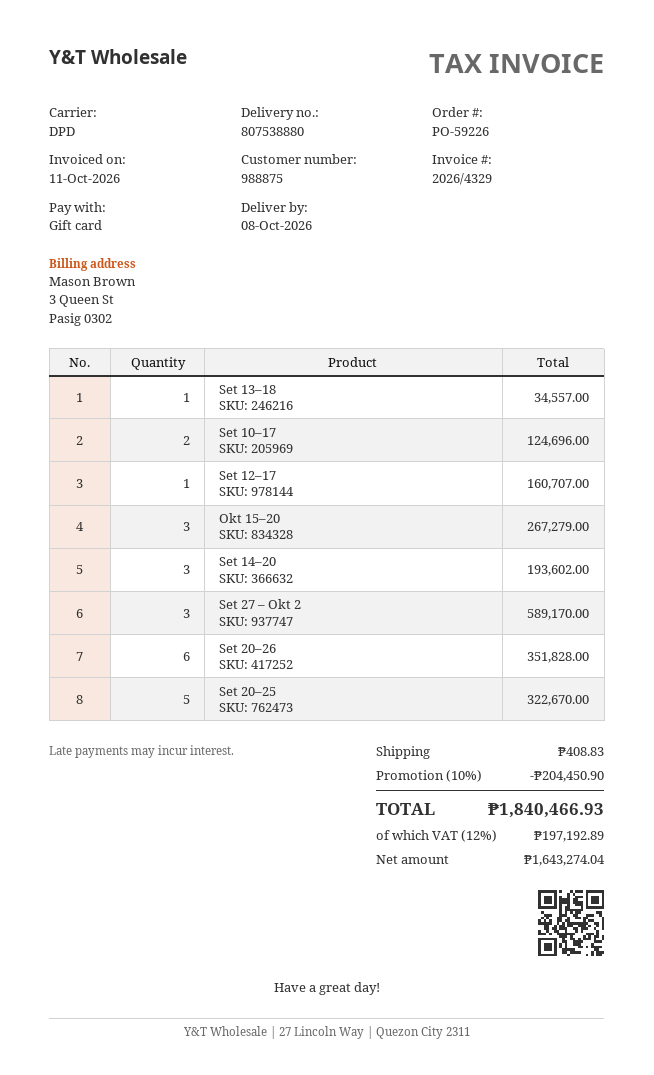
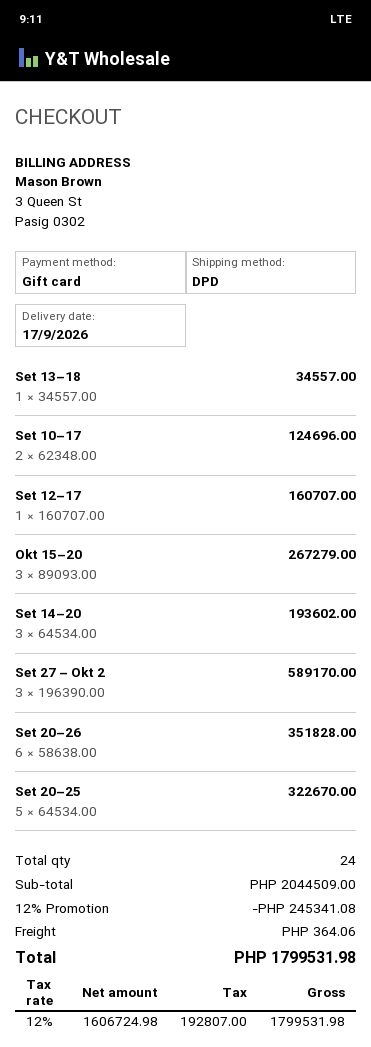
delivery date: 2026-10-08 -> 2026-09-17
discount: 10% = 204450.90 -> 12% = 245341.08
shipping: 408.83 -> 364.06
net: 1643274.04 -> 1606724.98
tax: 12% = 197192.89 -> 12% = 192807.00
total: 1840466.93 -> 1799531.98

